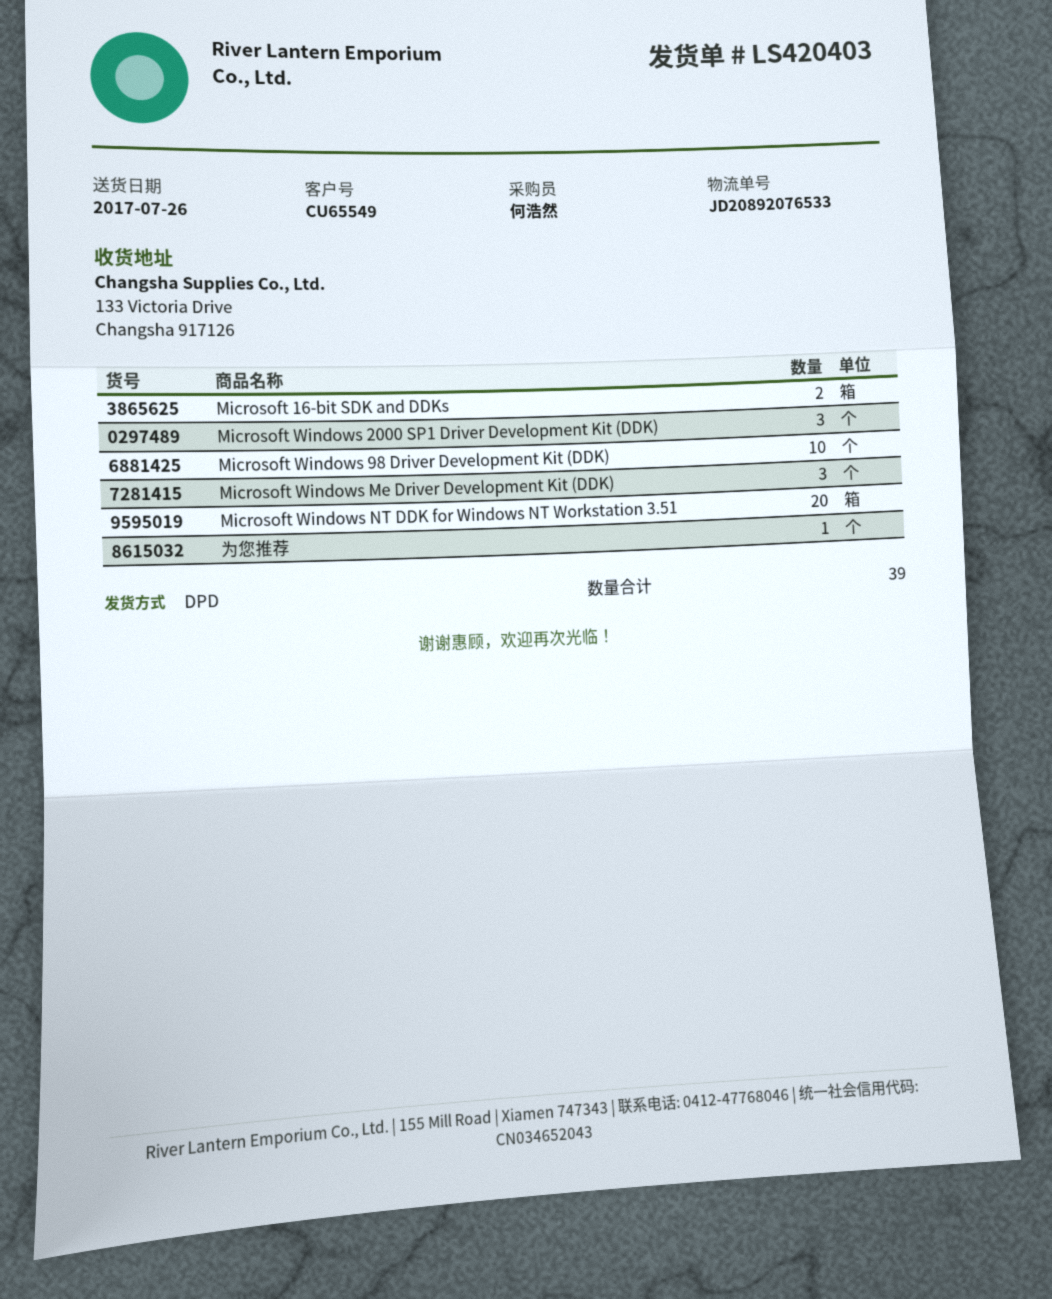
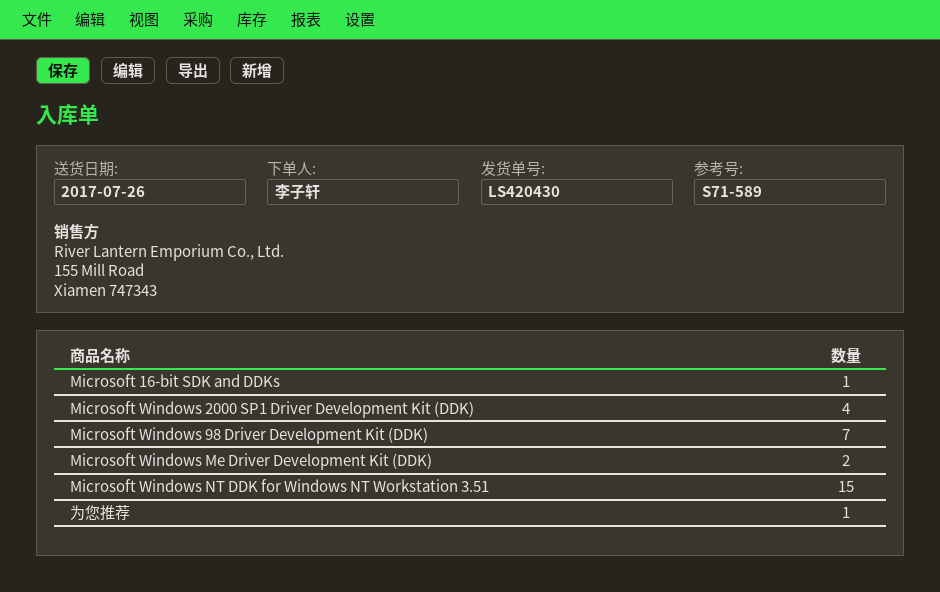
delivery note number: LS420403 -> LS420430
ordered by: 何浩然 -> 李子轩
Microsoft 16-bit SDK and DDKs: 2 -> 1
Microsoft Windows 2000 SP1 Driver Development Kit (DDK): 3 -> 4
Microsoft Windows 98 Driver Development Kit (DDK): 10 -> 7
Microsoft Windows Me Driver Development Kit (DDK): 3 -> 2
Microsoft Windows NT DDK for Windows NT Workstation 3.51: 20 -> 15

